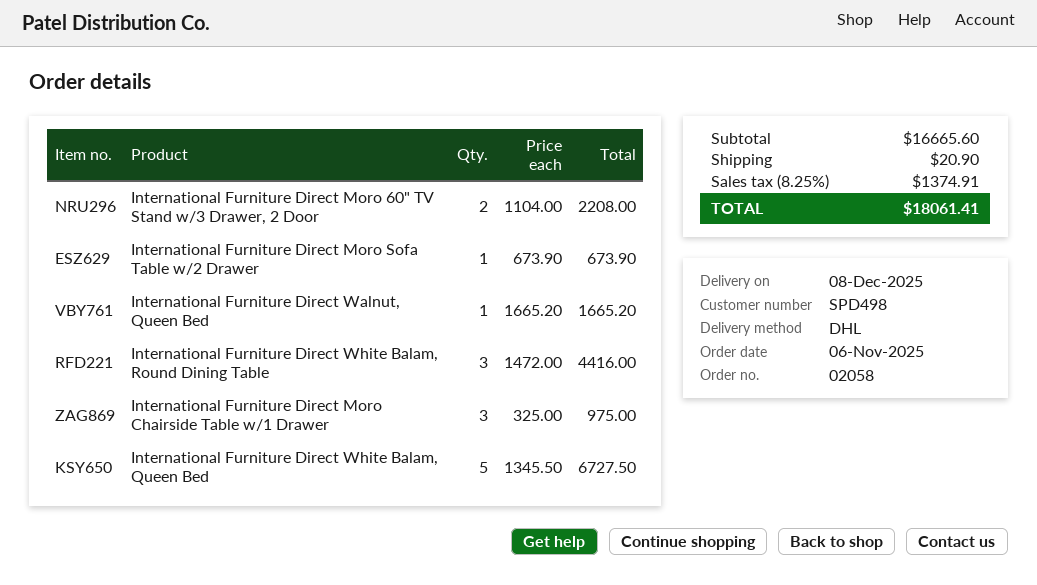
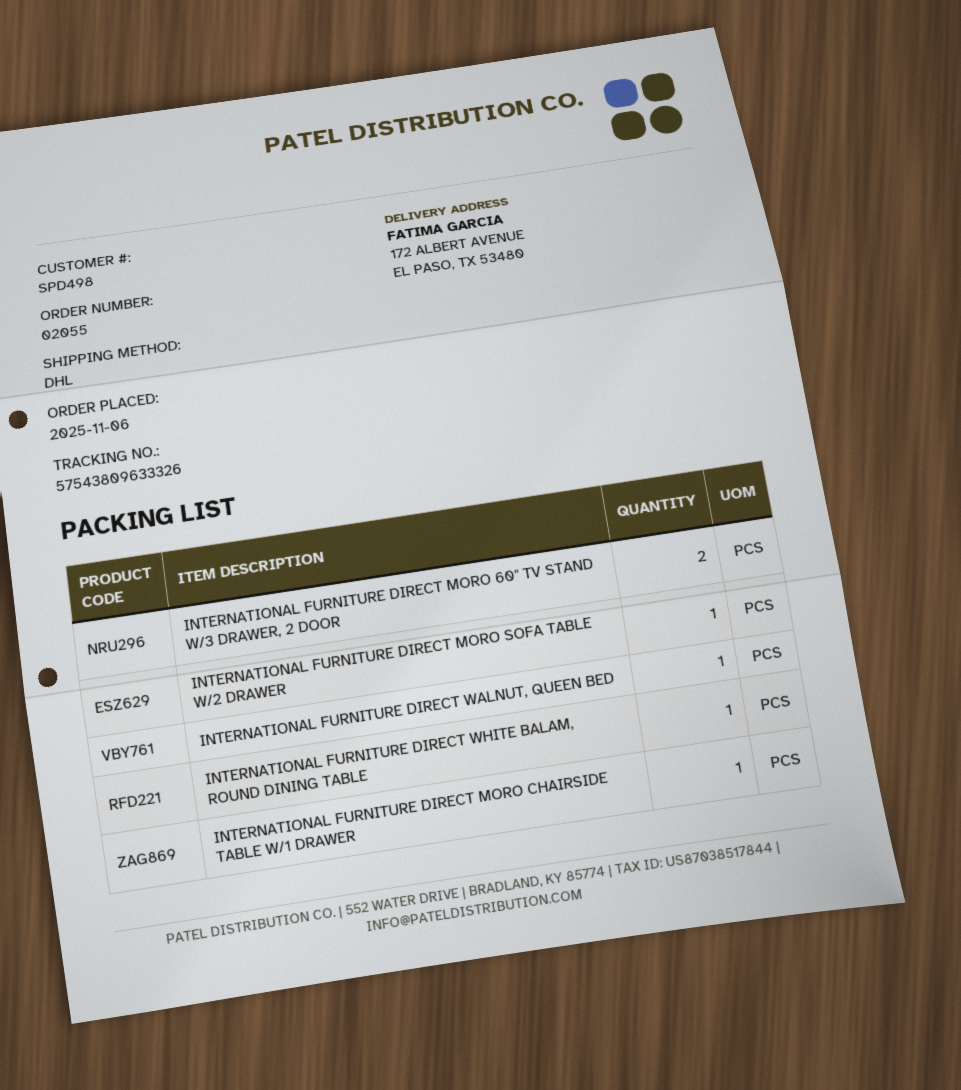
order number: 02058 -> 02055
International Furniture Direct White Balam, Round Dining Table: 3 -> 1
International Furniture Direct Moro Chairside Table w/1 Drawer: 3 -> 1
International Furniture Direct White Balam, Queen Bed: 5 -> none

